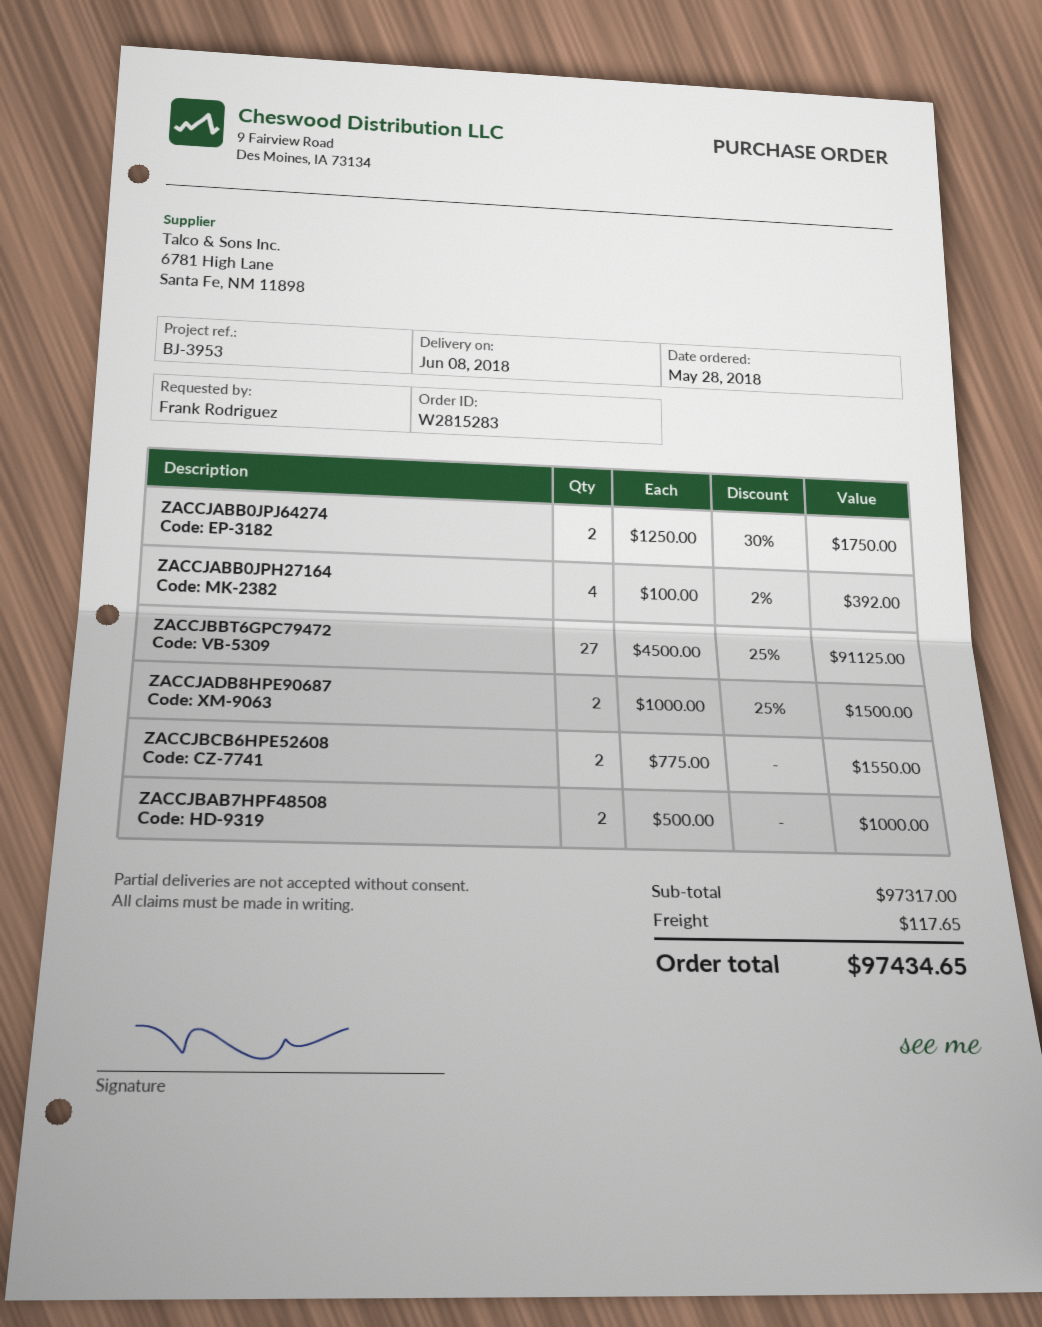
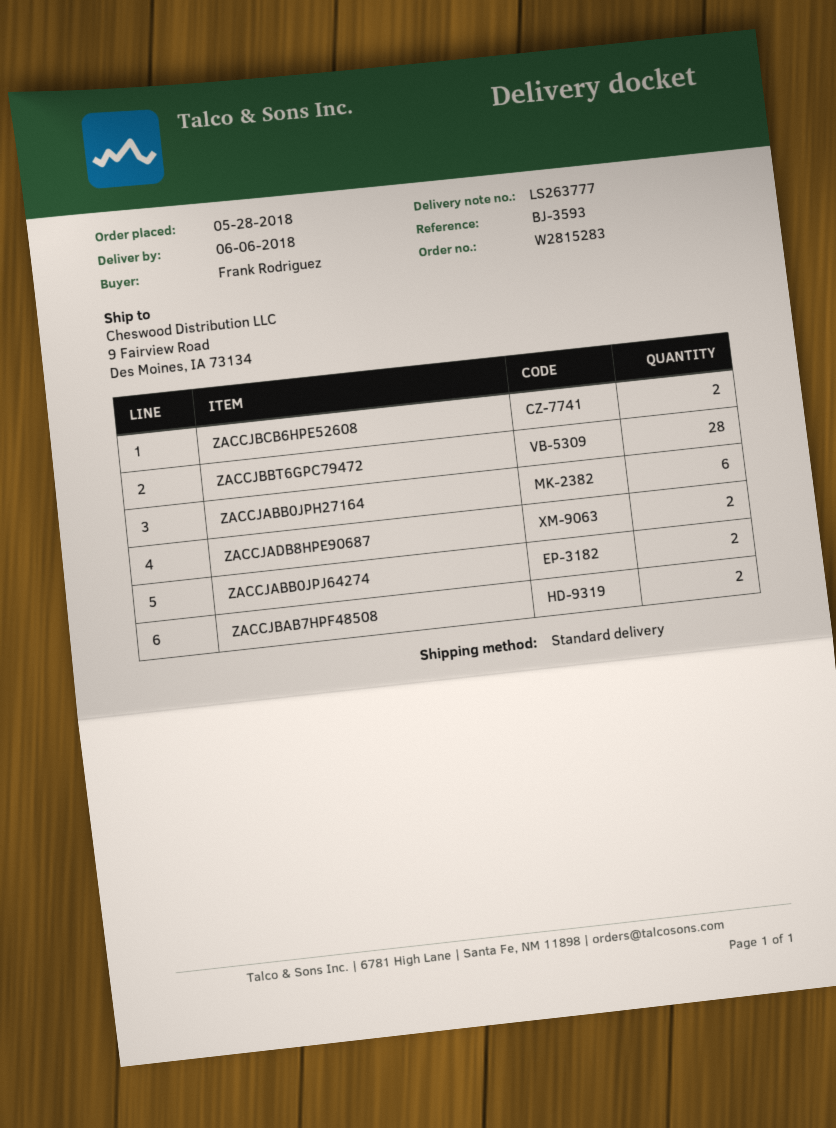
delivery date: 2018-06-08 -> 2018-06-06
reference: BJ-3953 -> BJ-3593
ZACCJABB0JPH27164: 4 -> 6
ZACCJBBT6GPC79472: 27 -> 28

